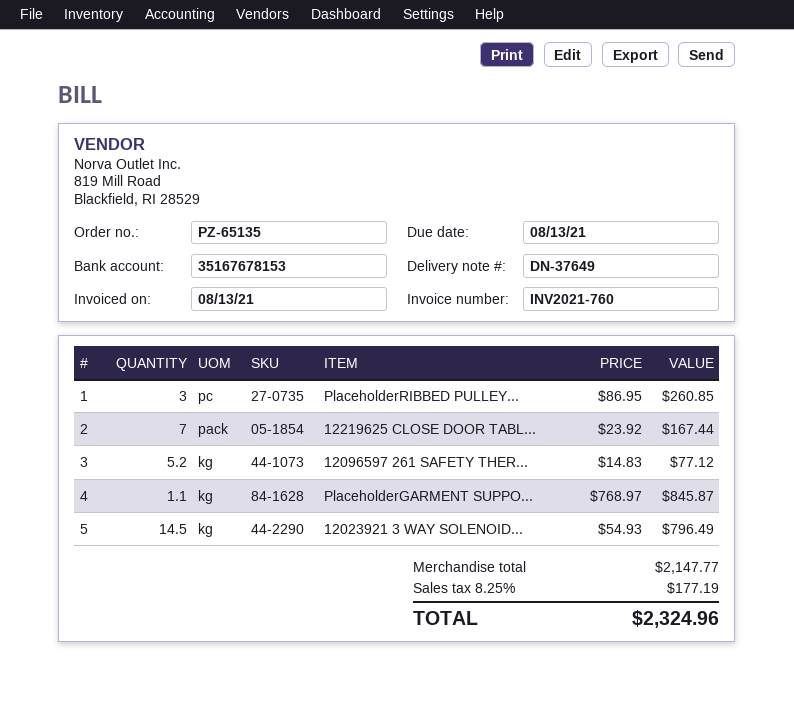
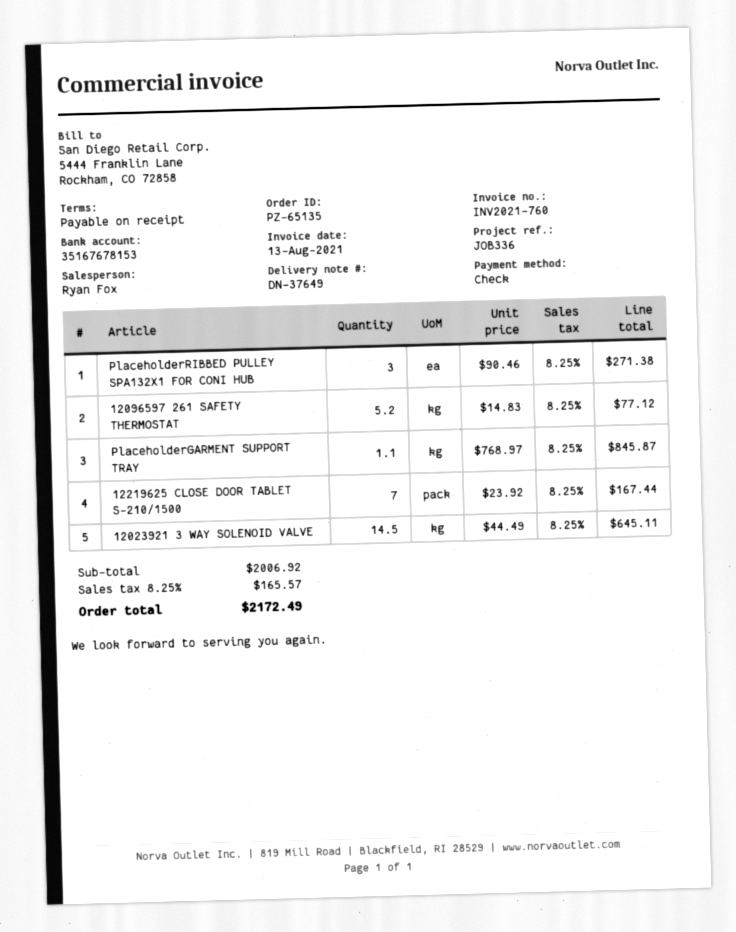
PlaceholderRIBBED PULLEY...: 3 x 86.95 = 260.85 -> 3 x 90.46 = 271.38
12023921 3 WAY SOLENOID...: 14.5 x 54.93 = 796.49 -> 14.5 x 44.49 = 645.11
subtotal: 2147.77 -> 2006.92
tax: 8.25% = 177.19 -> 8.25% = 165.57
total: 2324.96 -> 2172.49

